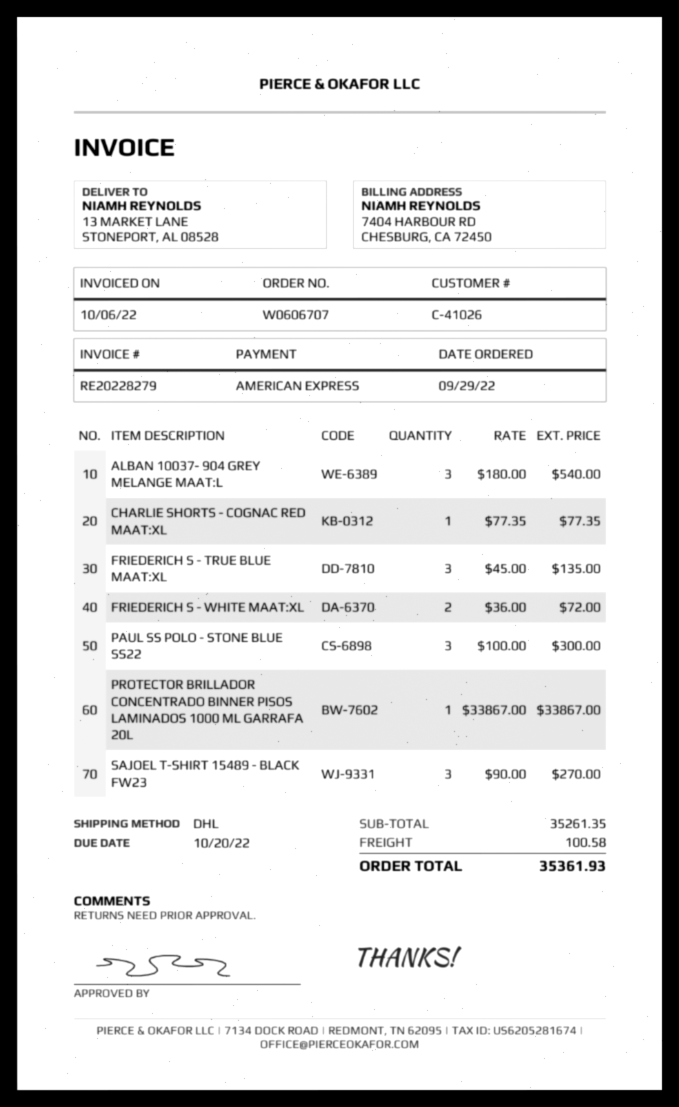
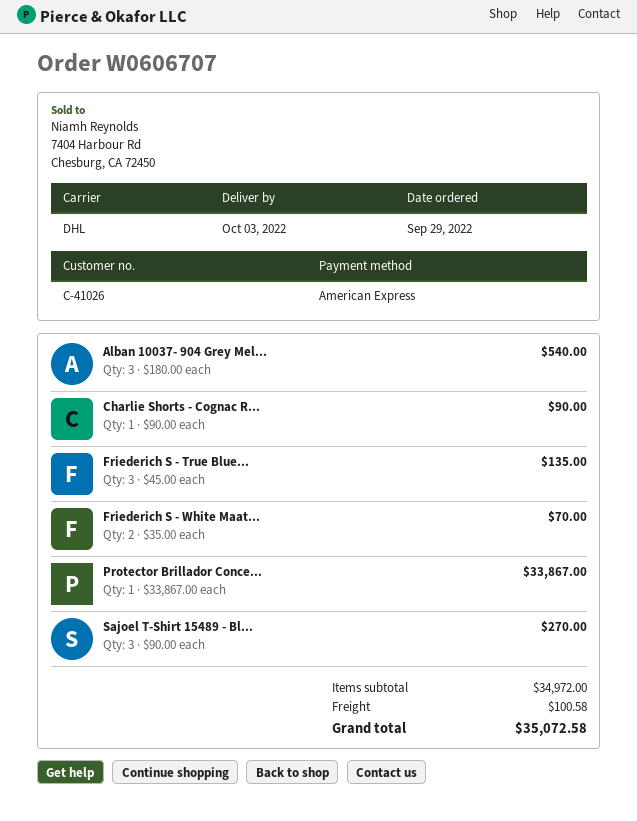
CHARLIE SHORTS - COGNAC RED MAAT:XL: 1 x 77.35 = 77.35 -> 1 x 90.00 = 90.00
FRIEDERICH S - WHITE MAAT:XL: 2 x 36.00 = 72.00 -> 2 x 35.00 = 70.00
PAUL SS POLO - STONE BLUE SS22: 3 x 100.00 = 300.00 -> none
subtotal: 35261.35 -> 34972.00
total: 35361.93 -> 35072.58

